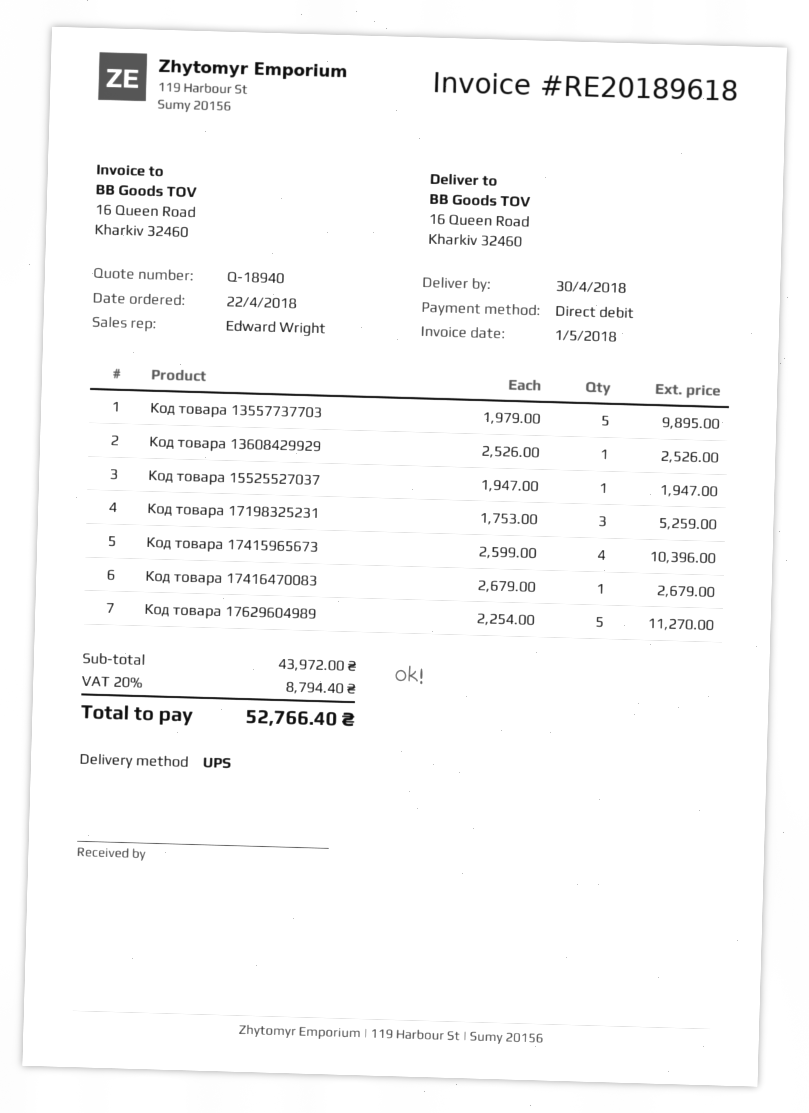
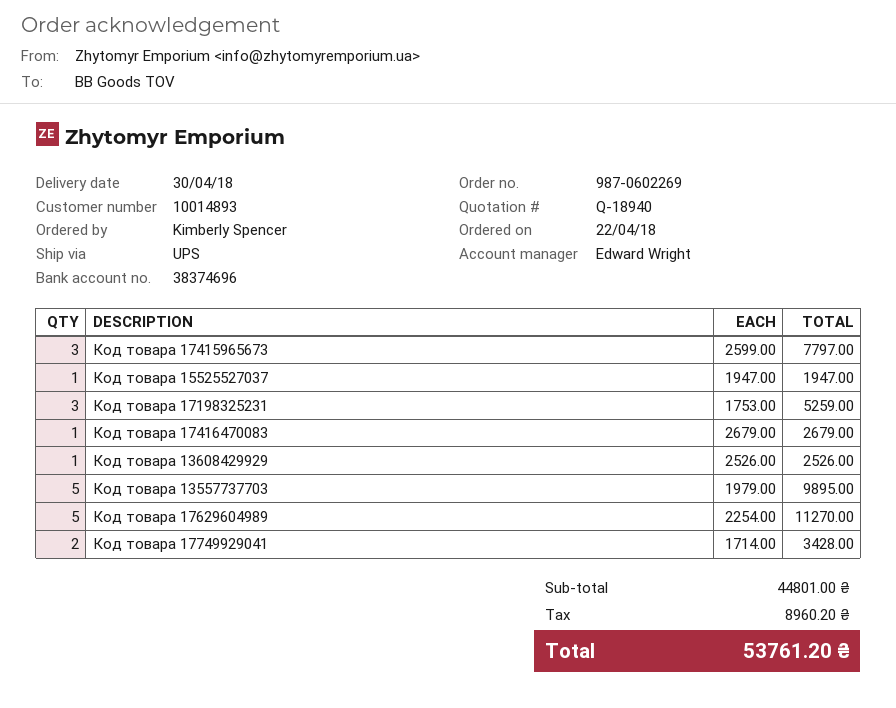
Код товара 17415965673: 4 x 2599.00 = 10396.00 -> 3 x 2599.00 = 7797.00
Код товара 17749929041: none -> 2 x 1714.00 = 3428.00
subtotal: 43972.00 -> 44801.00
tax: 8794.40 -> 8960.20
total: 52766.40 -> 53761.20

